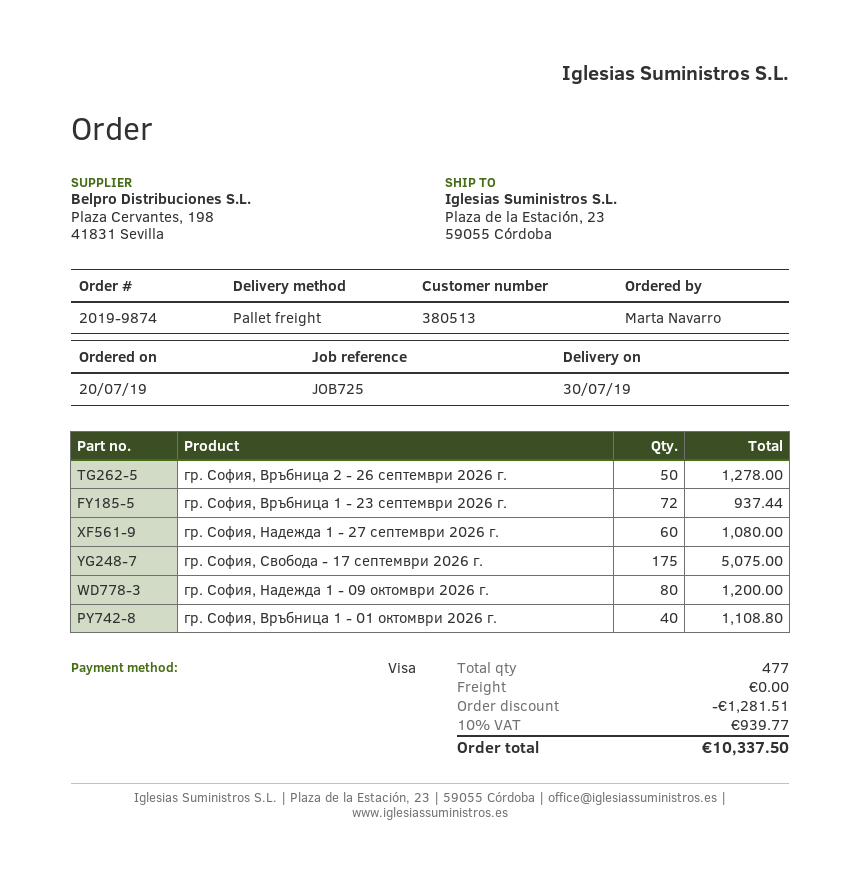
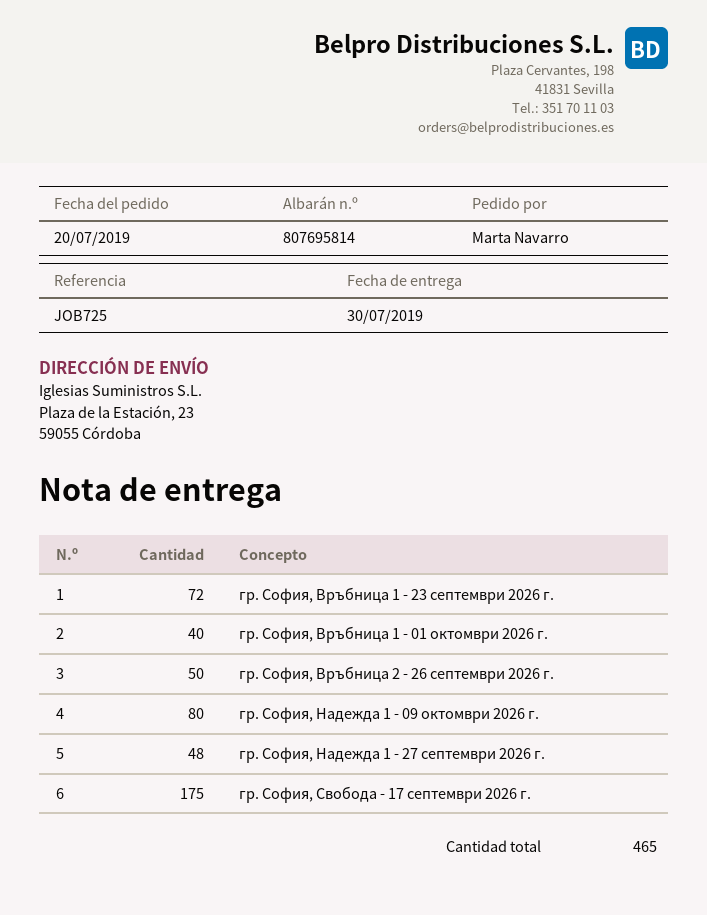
гр. София, Надежда 1 - 27 септември 2026 г.: 60 -> 48
total quantity: 477 -> 465

